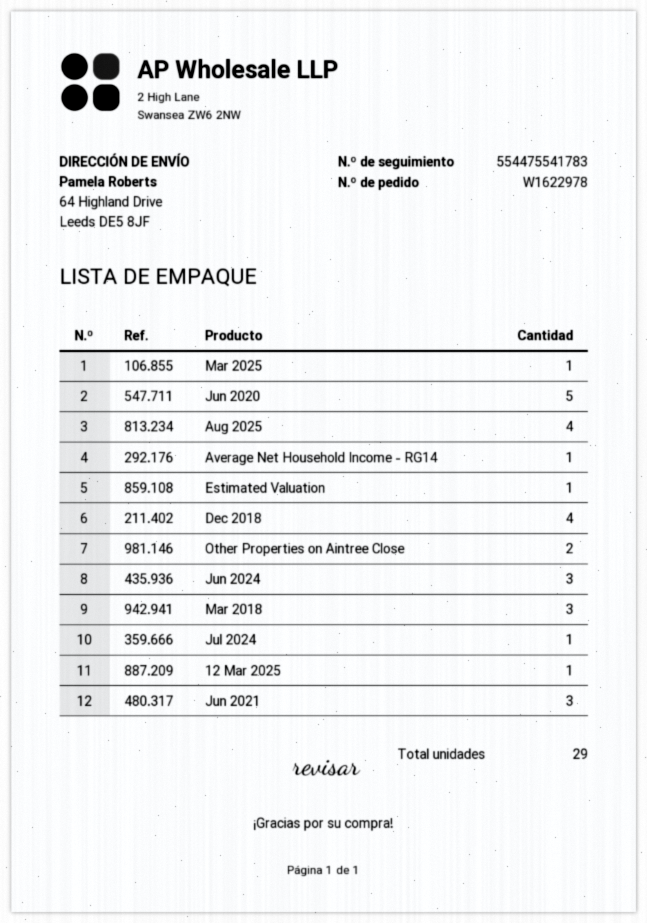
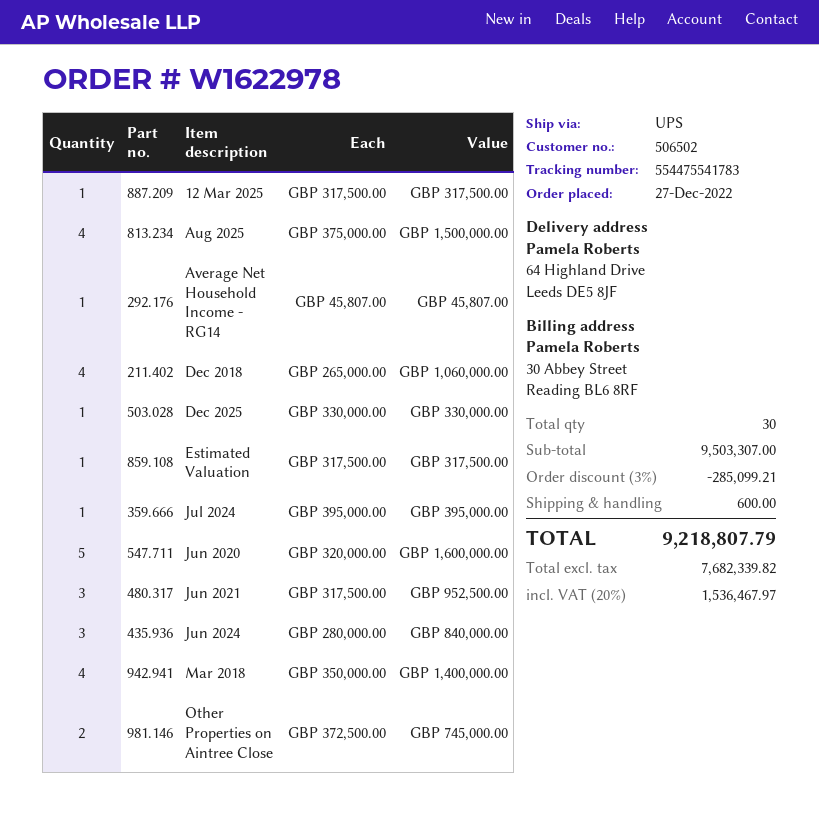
Mar 2025: 1 -> none
Mar 2018: 3 -> 4
Dec 2025: none -> 1
total quantity: 29 -> 30

